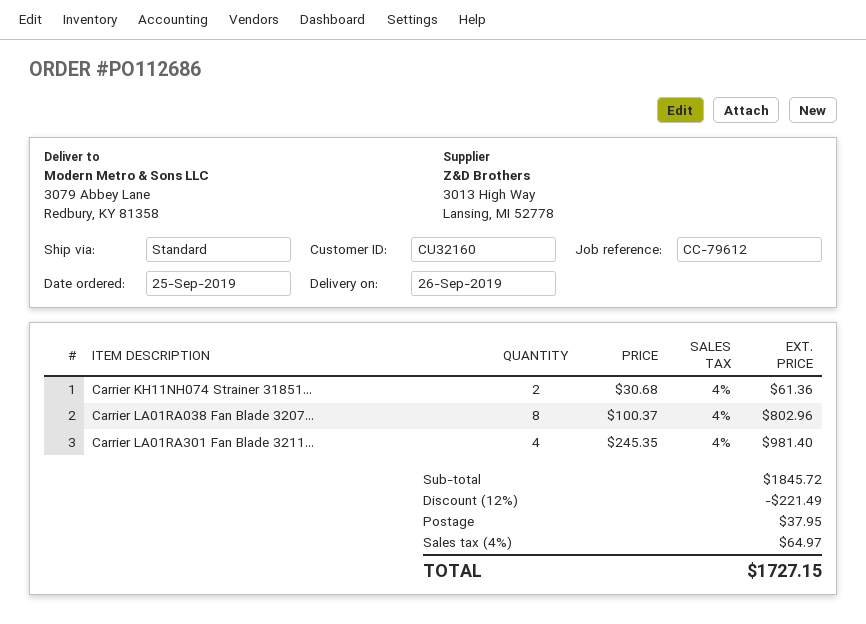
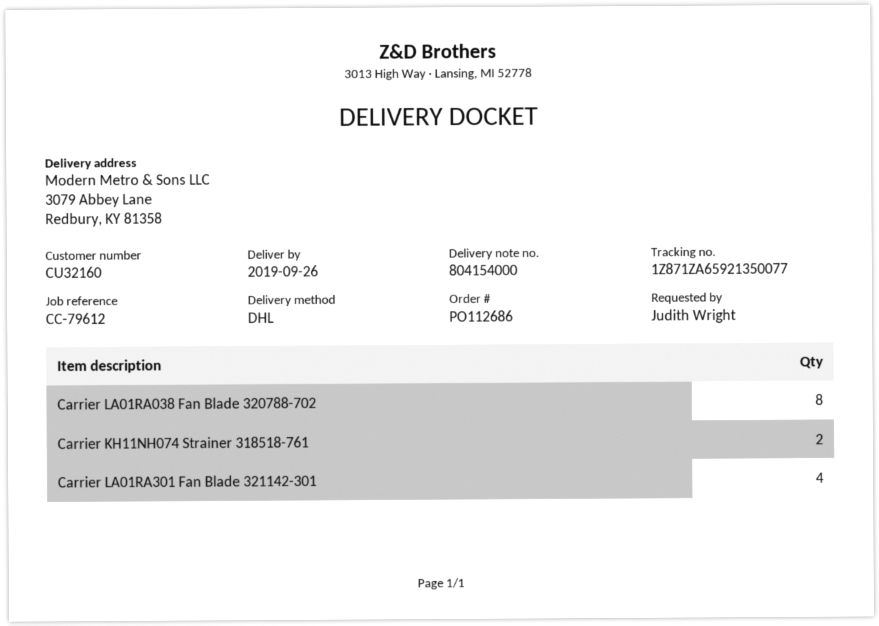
shipping method: standard -> DHL

